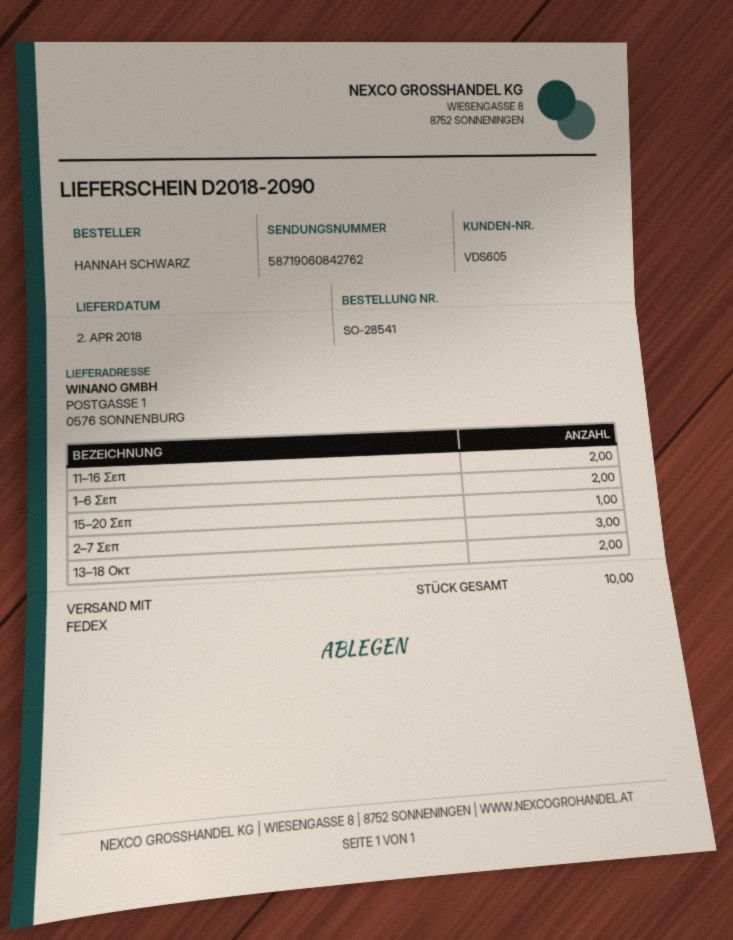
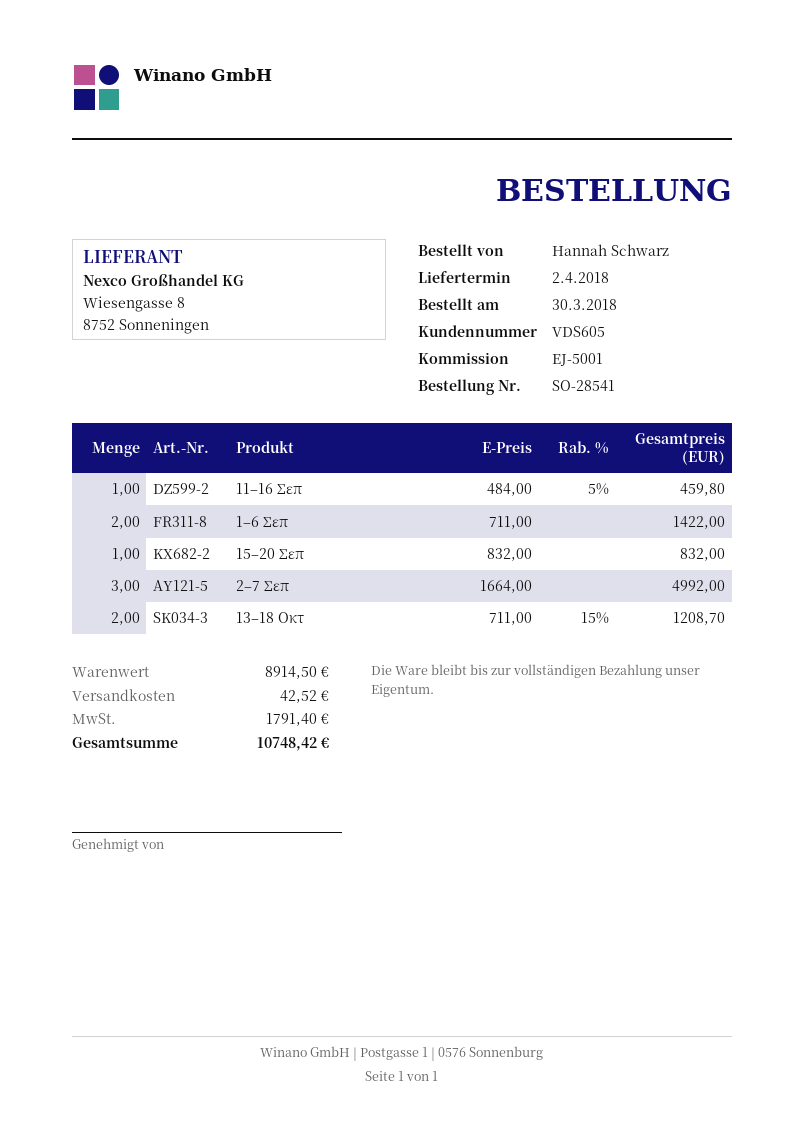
11–16 Σεπ: 2 -> 1

